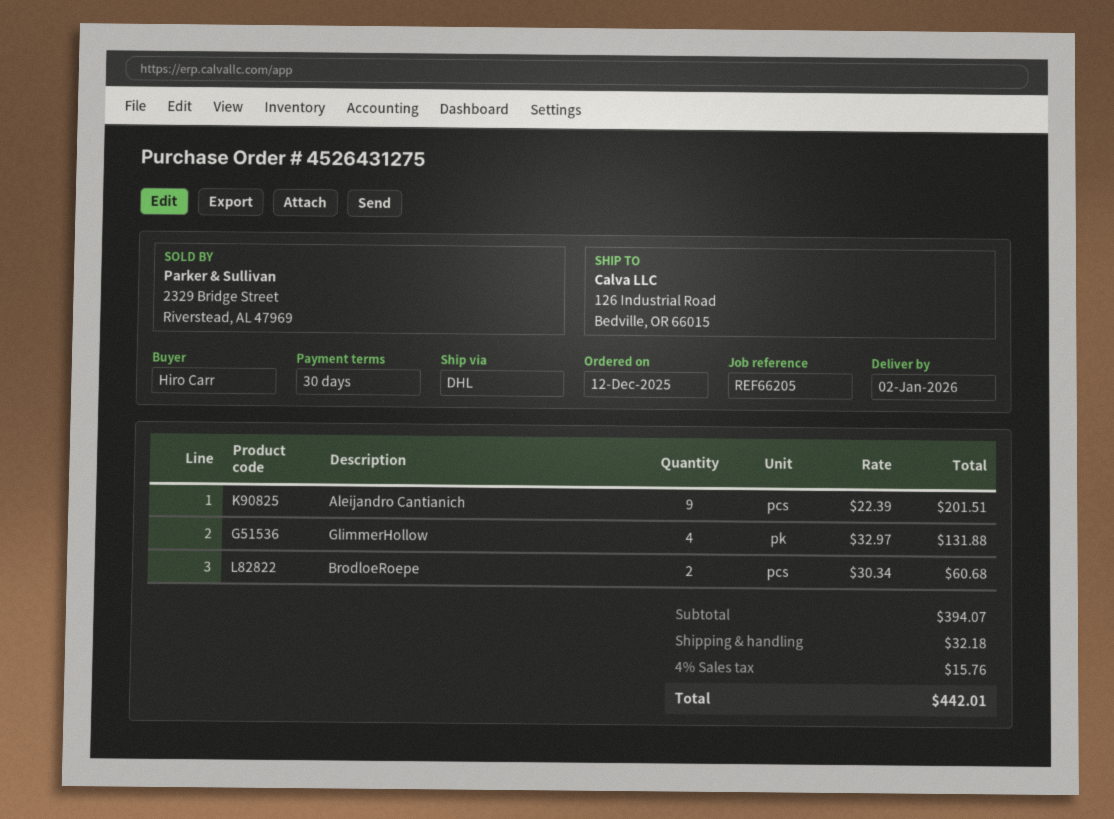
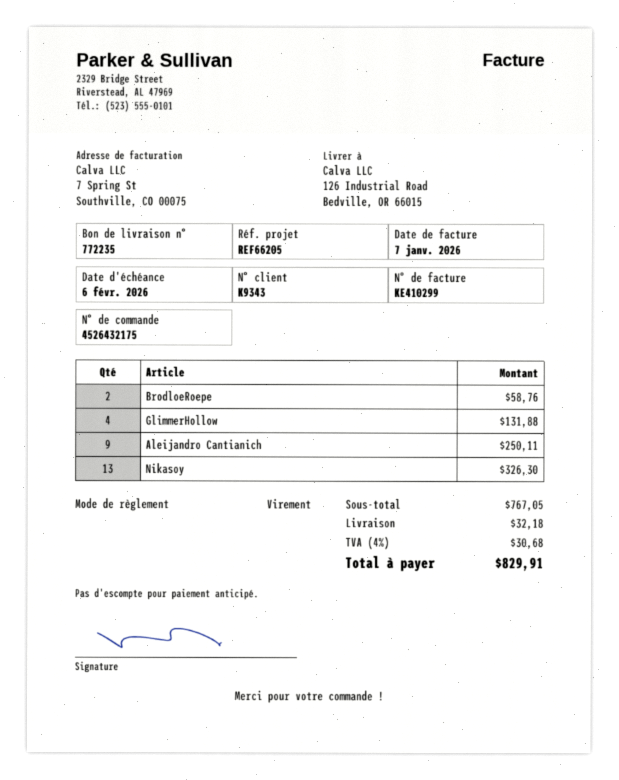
order number: 4526431275 -> 4526432175
Aleijandro Cantianich: 9 for 201.51 -> 9 for 250.11
BrodloeRoepe: 2 for 60.68 -> 2 for 58.76
Nikasoy: none -> 13 for 326.30
subtotal: 394.07 -> 767.05
tax: 4% = 15.76 -> 4% = 30.68
total: 442.01 -> 829.91

